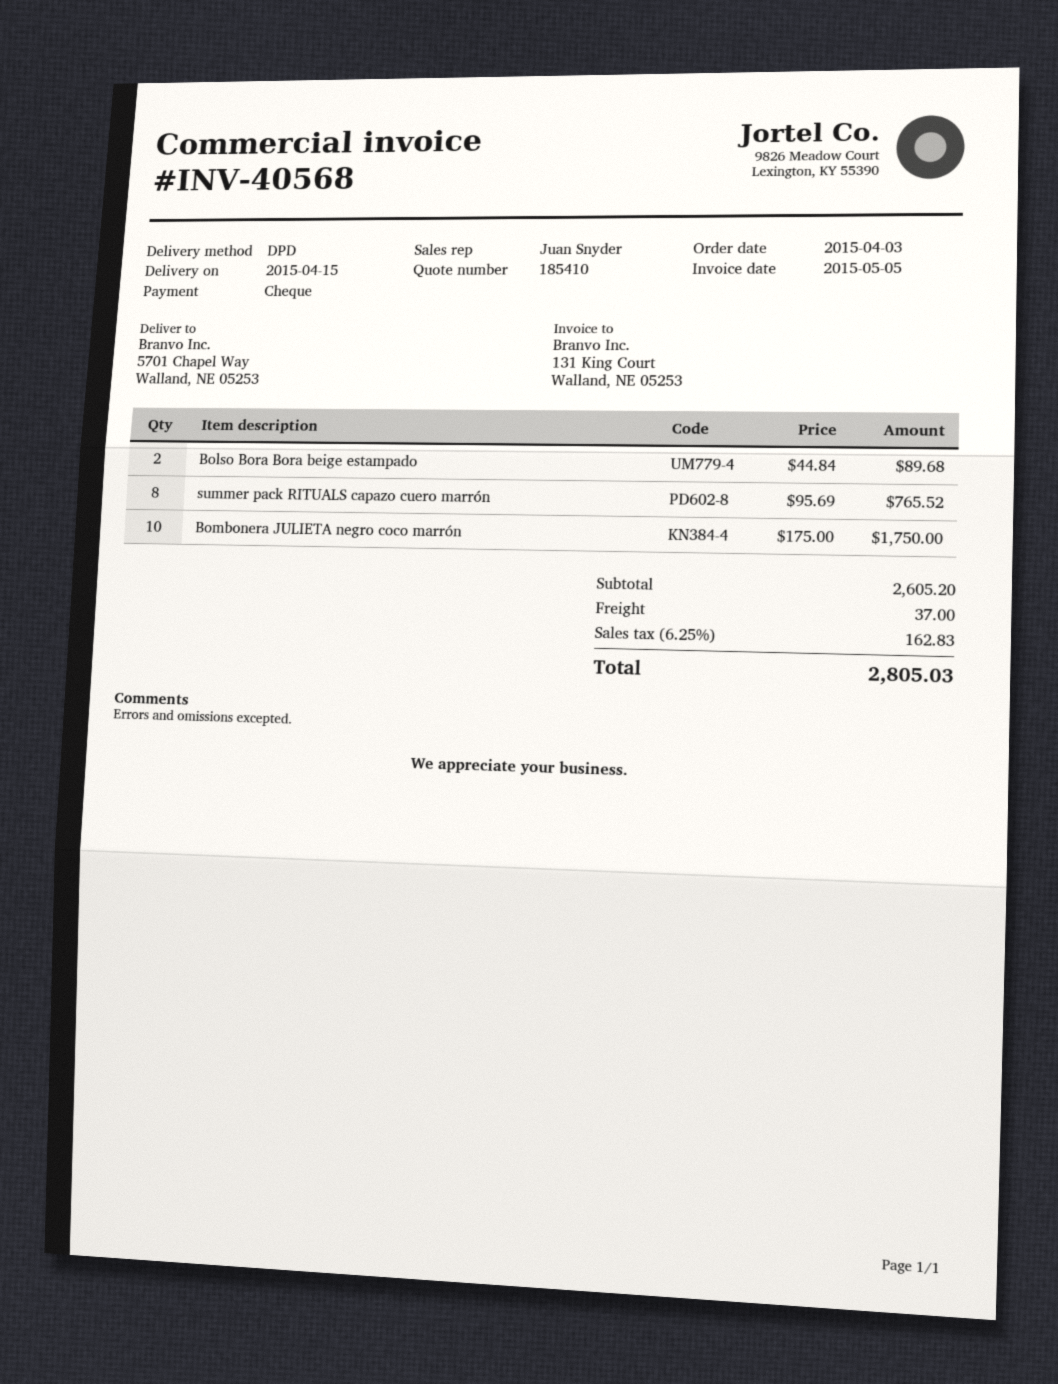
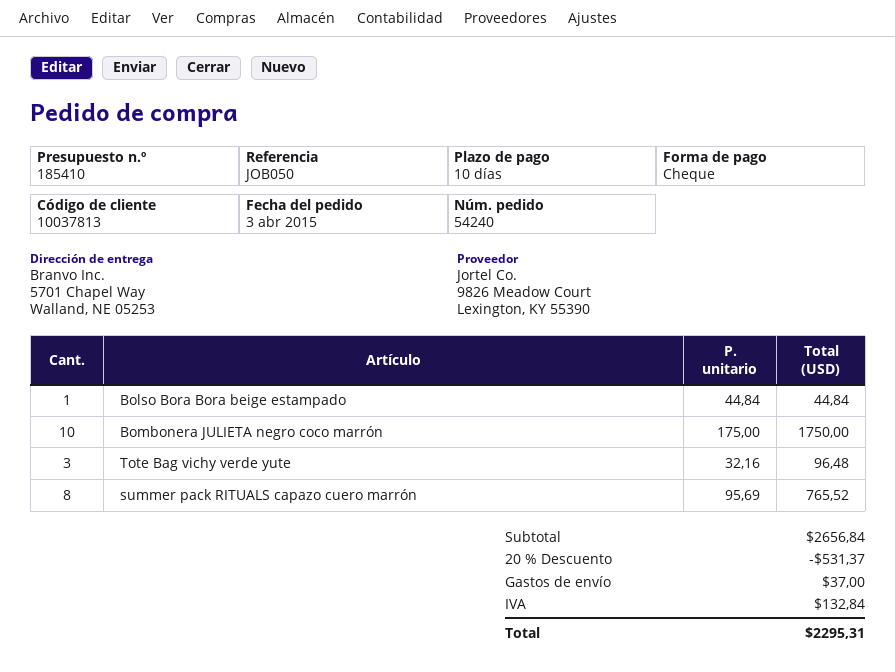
Bolso Bora Bora beige estampado: 2 x 44.84 = 89.68 -> 1 x 44.84 = 44.84
Tote Bag vichy verde yute: none -> 3 x 32.16 = 96.48
subtotal: 2605.20 -> 2656.84
discount: none -> 20% = 531.37
tax: 162.83 -> 132.84
total: 2805.03 -> 2295.31

